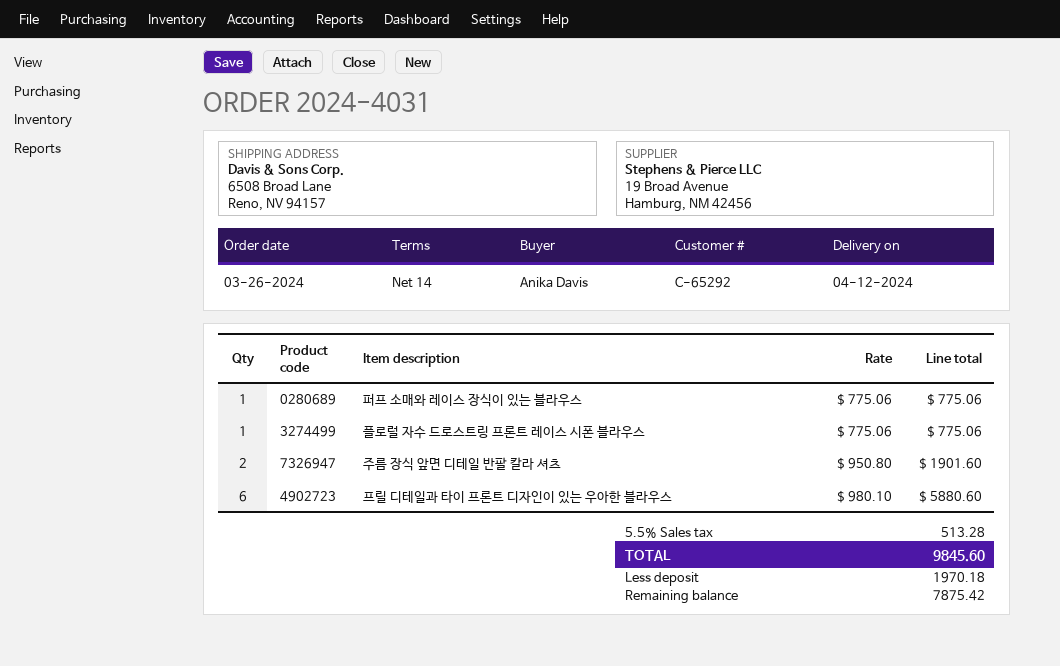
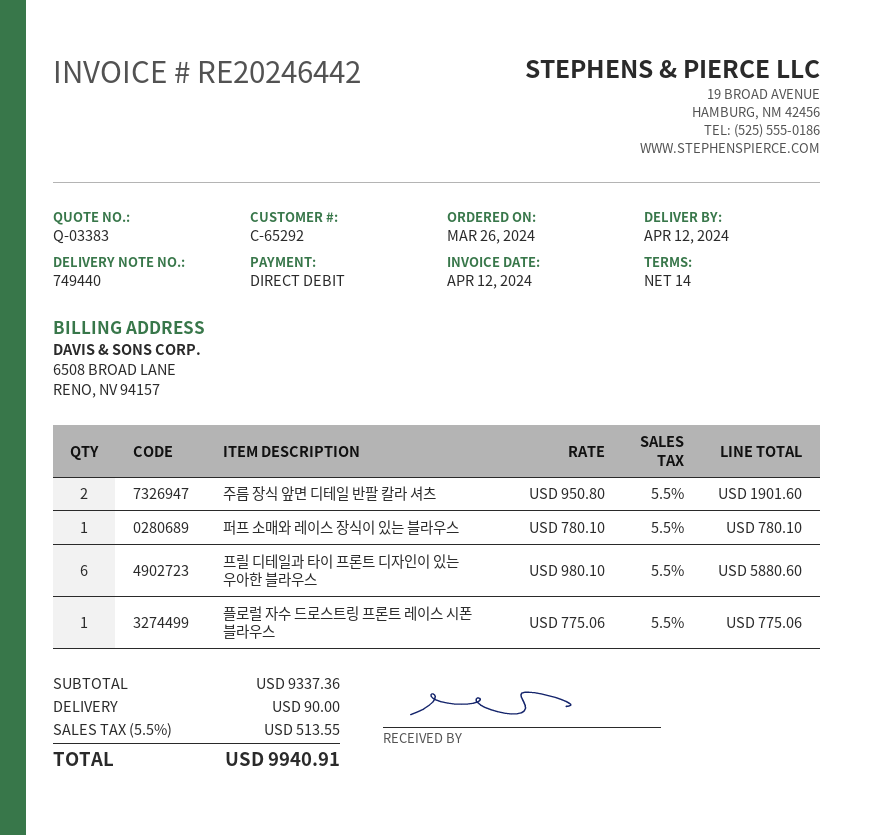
퍼프 소매와 레이스 장식이 있는 블라우스: 1 x 775.06 = 775.06 -> 1 x 780.10 = 780.10
shipping: none -> 90.00
tax: 5.5% = 513.28 -> 5.5% = 513.55
total: 9845.60 -> 9940.91

